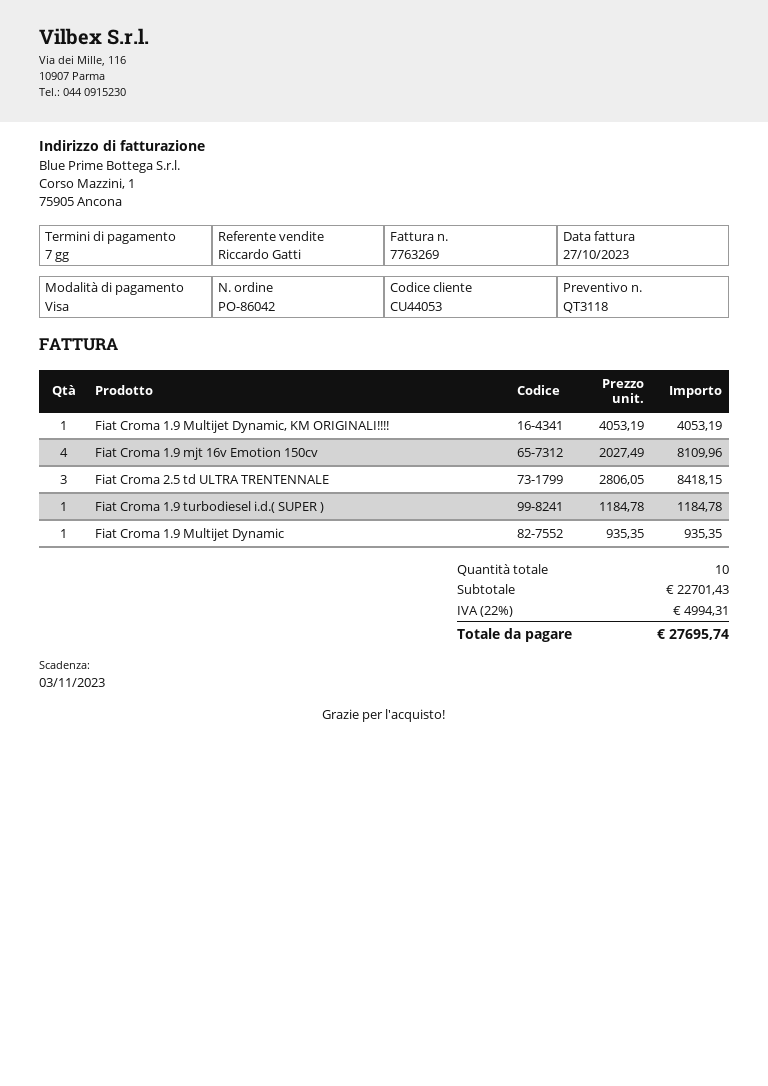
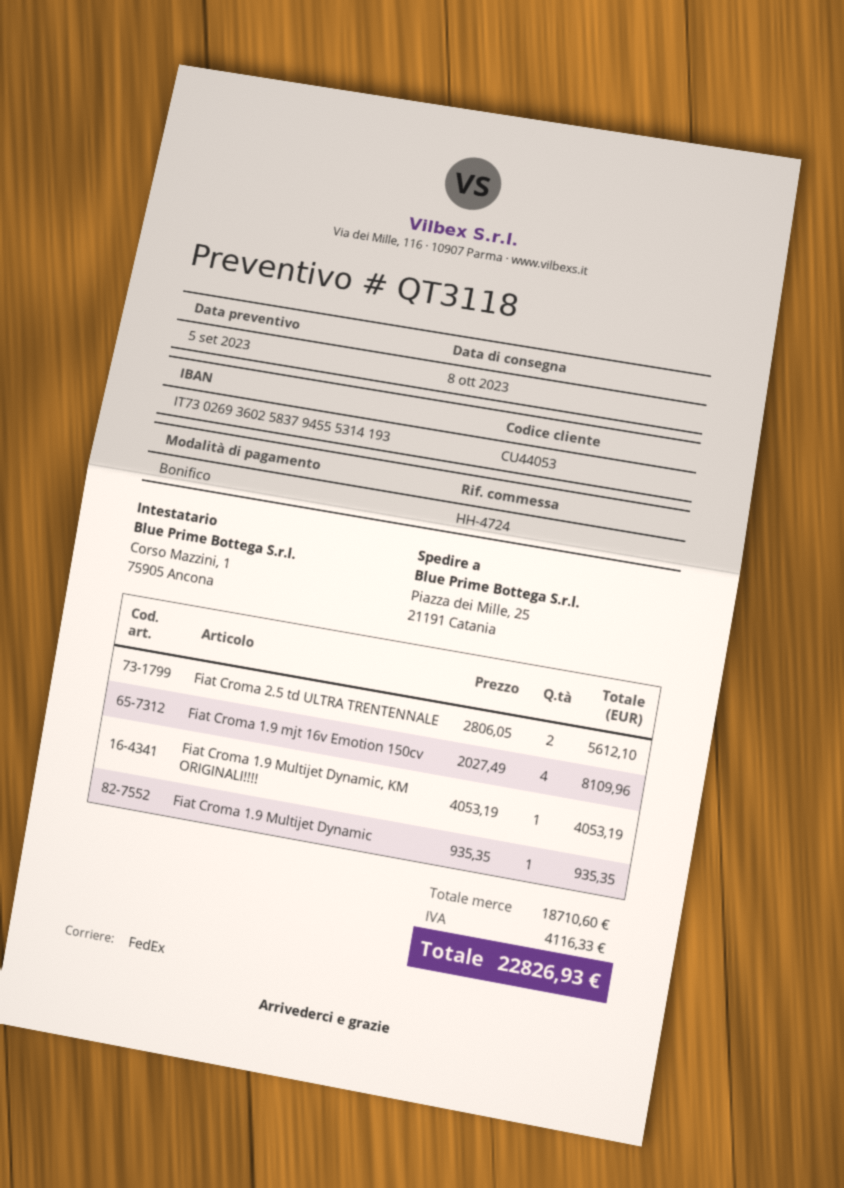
payment method: Visa -> bank transfer
Fiat Croma 2.5 td ULTRA TRENTENNALE: 3 x 2806.05 = 8418.15 -> 2 x 2806.05 = 5612.10
Fiat Croma 1.9 turbodiesel i.d.( SUPER ): 1 x 1184.78 = 1184.78 -> none
subtotal: 22701.43 -> 18710.60
tax: 4994.31 -> 4116.33
total: 27695.74 -> 22826.93

